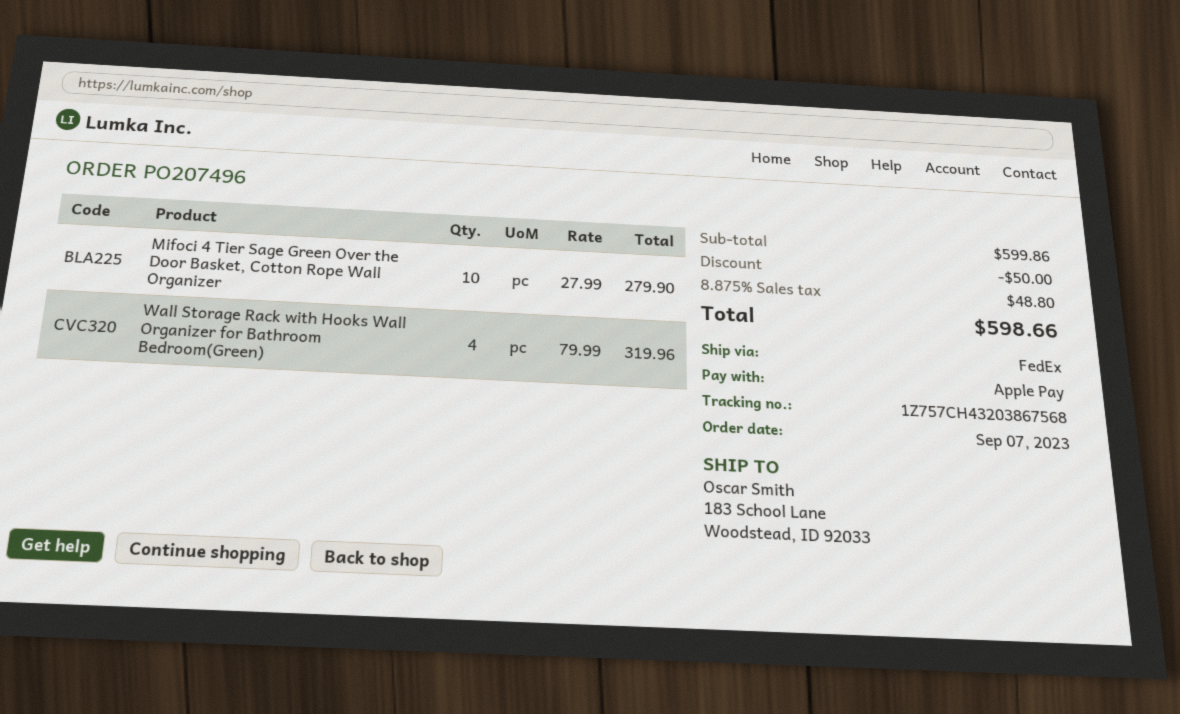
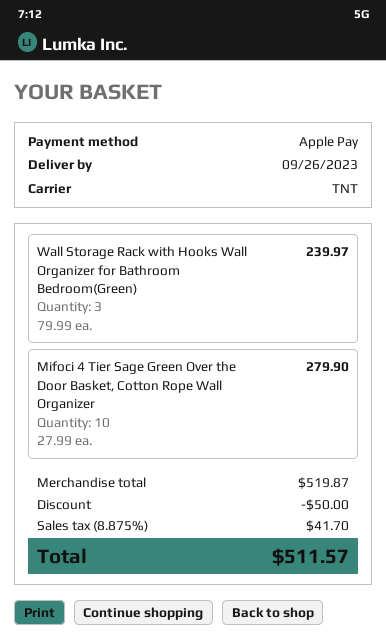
shipping method: FedEx -> TNT
Wall Storage Rack with Hooks Wall Organizer for Bathroom Bedroom(Green): 4 x 79.99 = 319.96 -> 3 x 79.99 = 239.97
subtotal: 599.86 -> 519.87
tax: 8.875% = 48.80 -> 8.875% = 41.70
total: 598.66 -> 511.57

